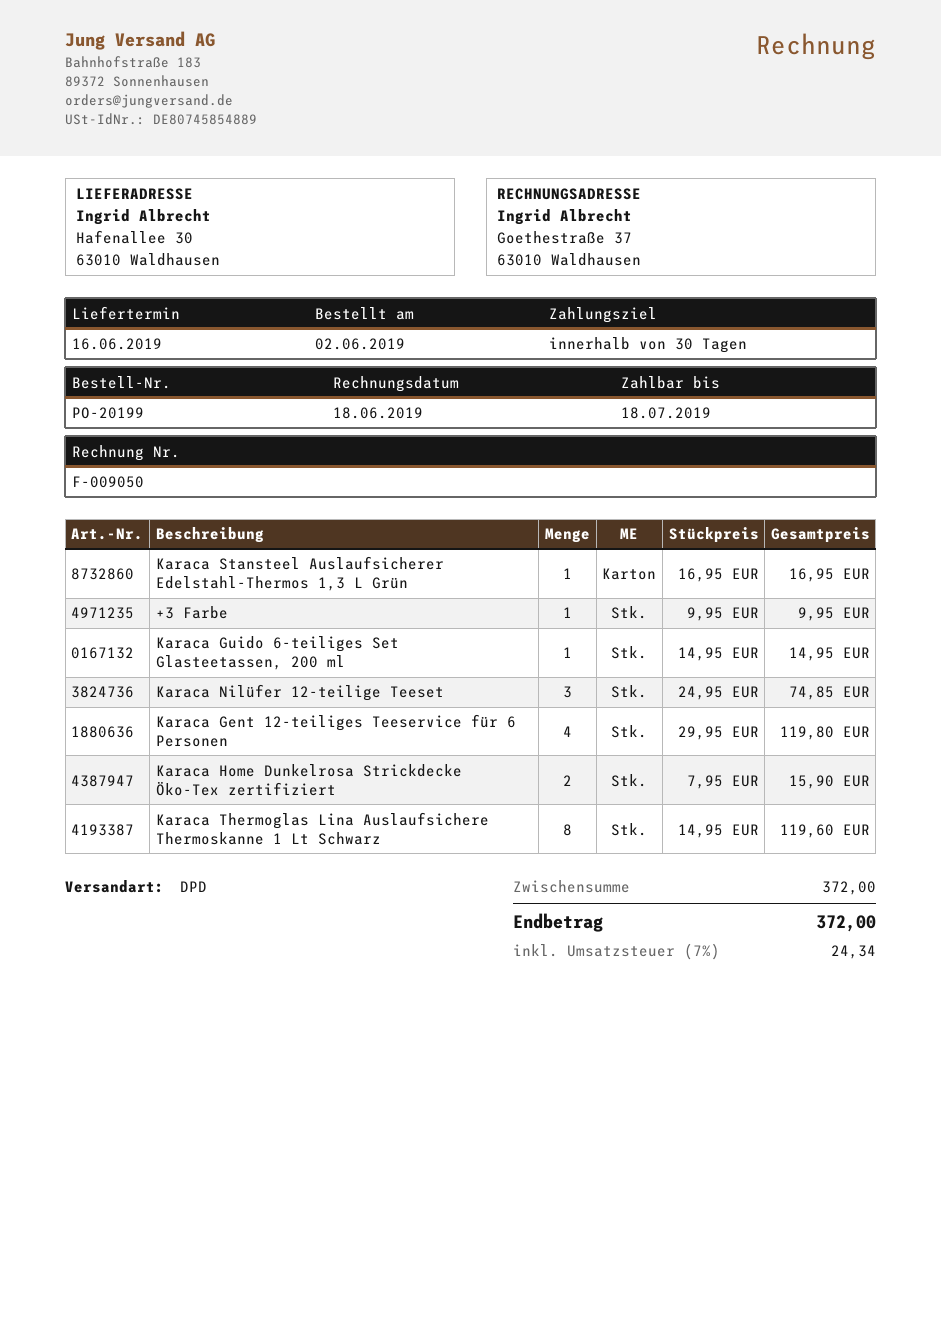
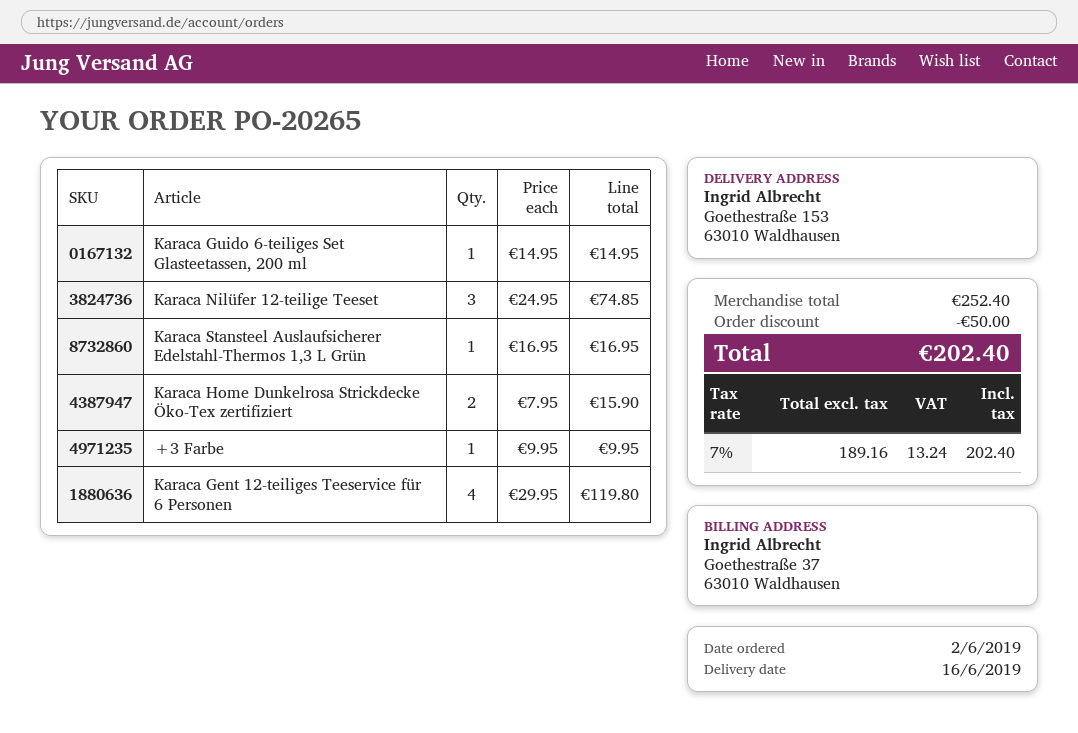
order number: PO-20199 -> PO-20265
ship to: Hafenallee 30, 63010 Waldhausen -> Goethestraße 153, 63010 Waldhausen
Karaca Thermoglas Lina Auslaufsichere Thermoskanne 1 Lt Schwarz: 8 x 14.95 = 119.60 -> none
subtotal: 372.00 -> 252.40
discount: none -> 50.00
tax: 7% = 24.34 -> 7% = 13.24
total: 372.00 -> 202.40

